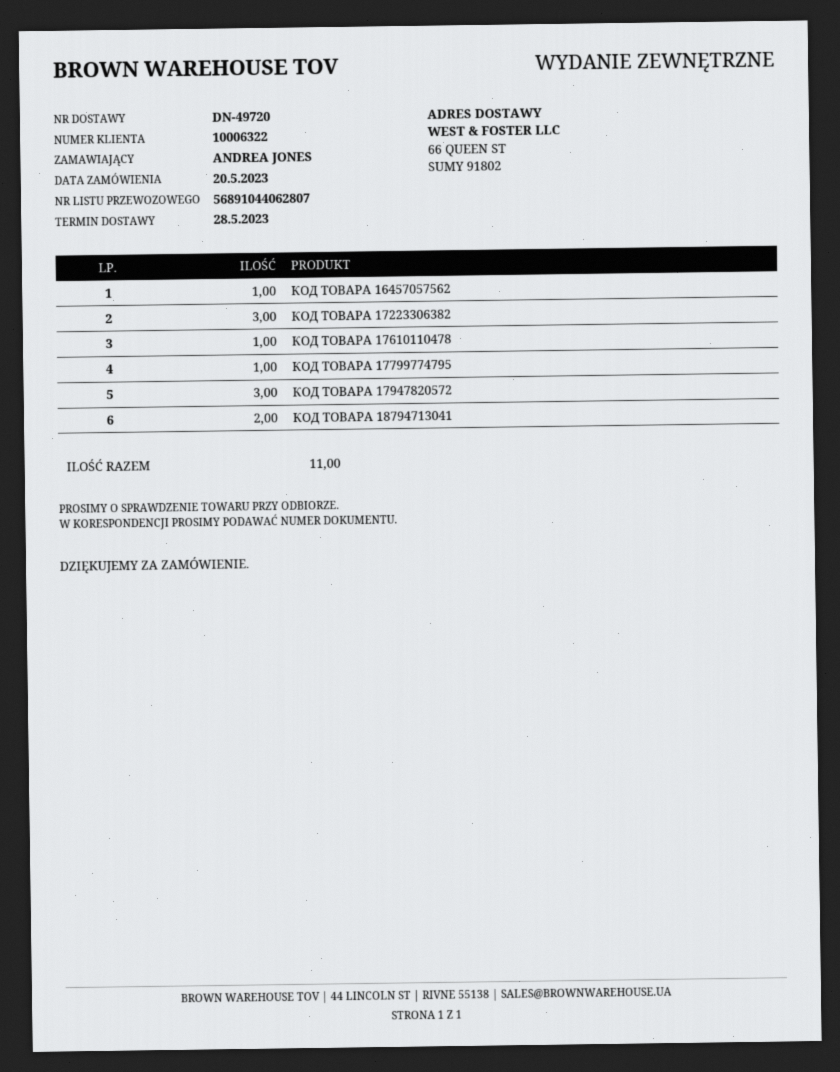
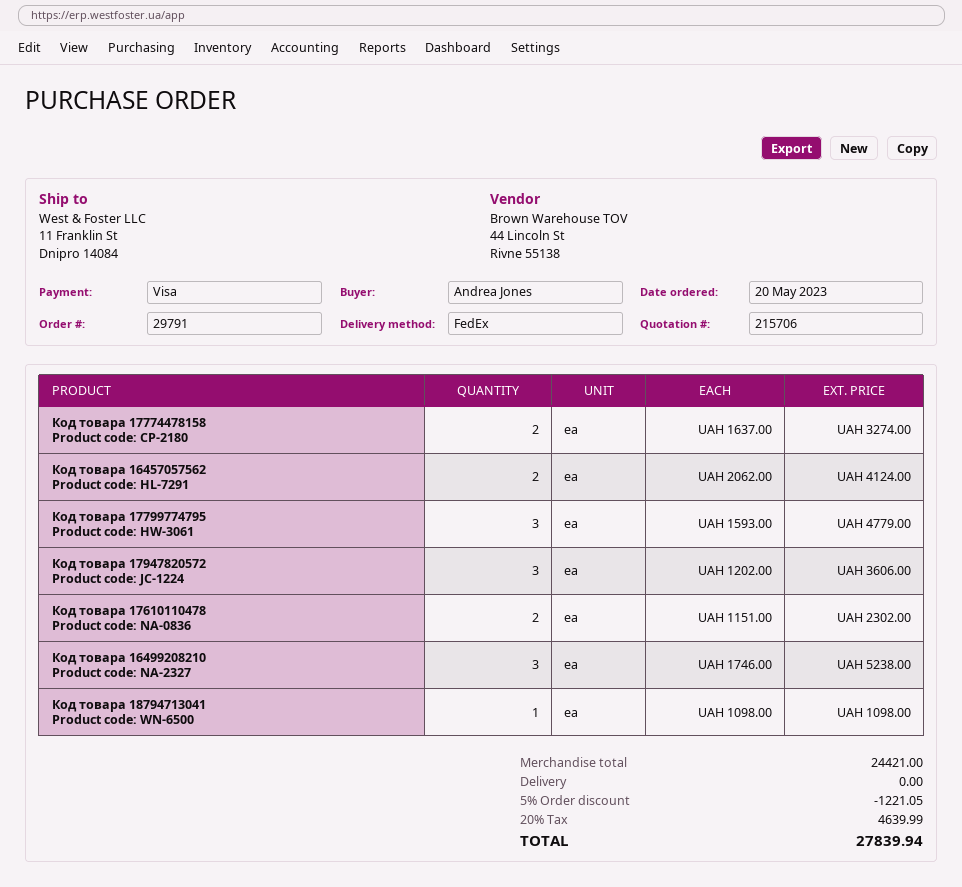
ship to: 66 QUEEN ST, SUMY 91802 -> 11 Franklin St, Dnipro 14084
КОД ТОВАРА 16457057562: 1 -> 2
КОД ТОВАРА 17223306382: 3 -> none
КОД ТОВАРА 17610110478: 1 -> 2
КОД ТОВАРА 17799774795: 1 -> 3
КОД ТОВАРА 18794713041: 2 -> 1
Код товара 17774478158: none -> 2
Код товара 16499208210: none -> 3

